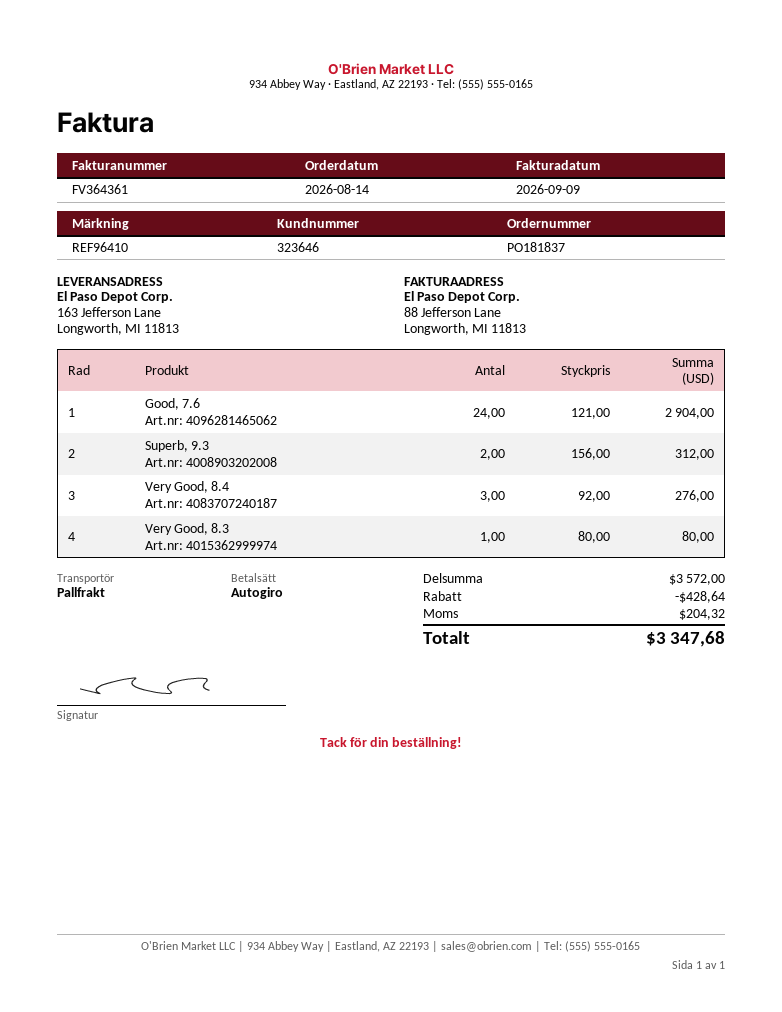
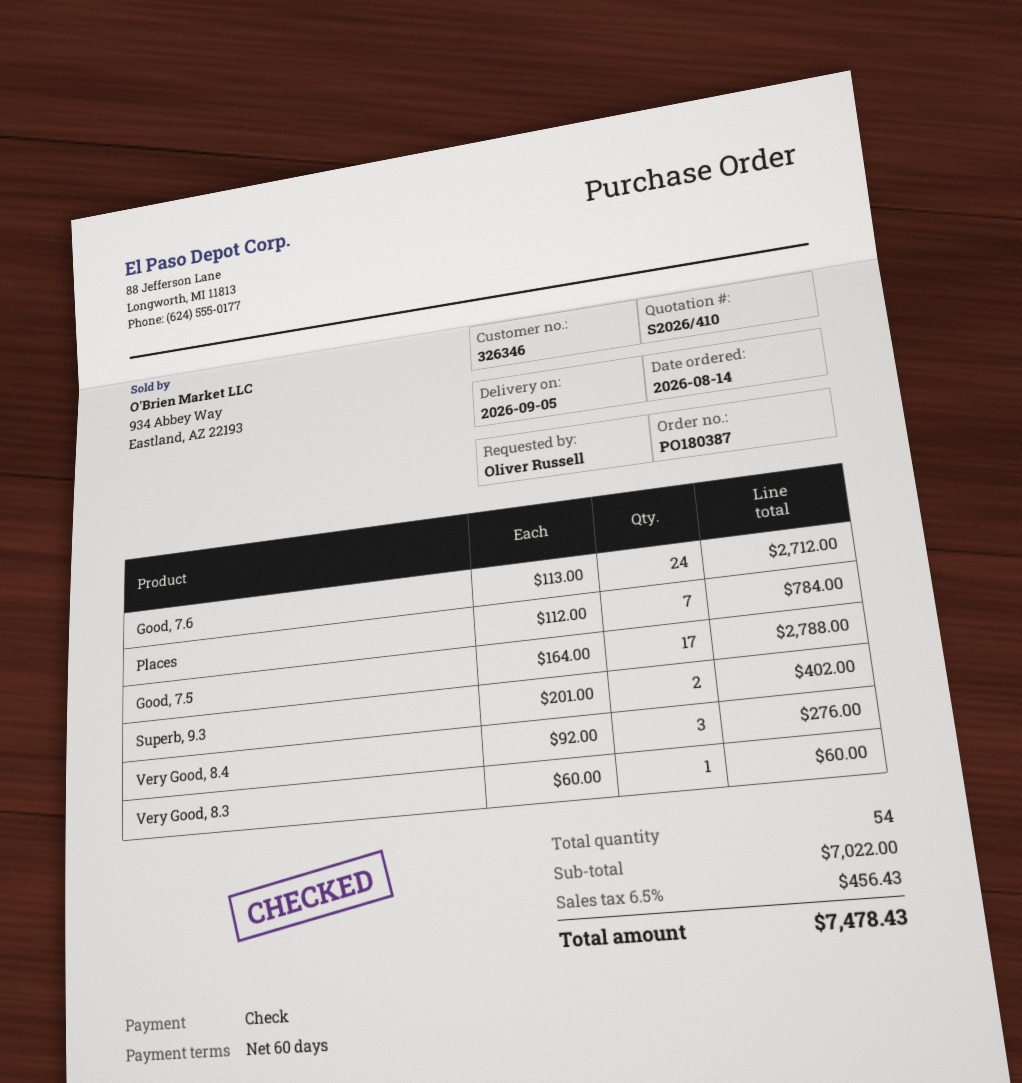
order number: PO181837 -> PO180387
customer number: 323646 -> 326346
payment method: direct debit -> cheque
Good, 7.6: 24 x 121.00 = 2904.00 -> 24 x 113.00 = 2712.00
Superb, 9.3: 2 x 156.00 = 312.00 -> 2 x 201.00 = 402.00
Very Good, 8.3: 1 x 80.00 = 80.00 -> 1 x 60.00 = 60.00
Places: none -> 7 x 112.00 = 784.00
Good, 7.5: none -> 17 x 164.00 = 2788.00
subtotal: 3572.00 -> 7022.00
discount: 428.64 -> none
tax: 204.32 -> 456.43
total: 3347.68 -> 7478.43

